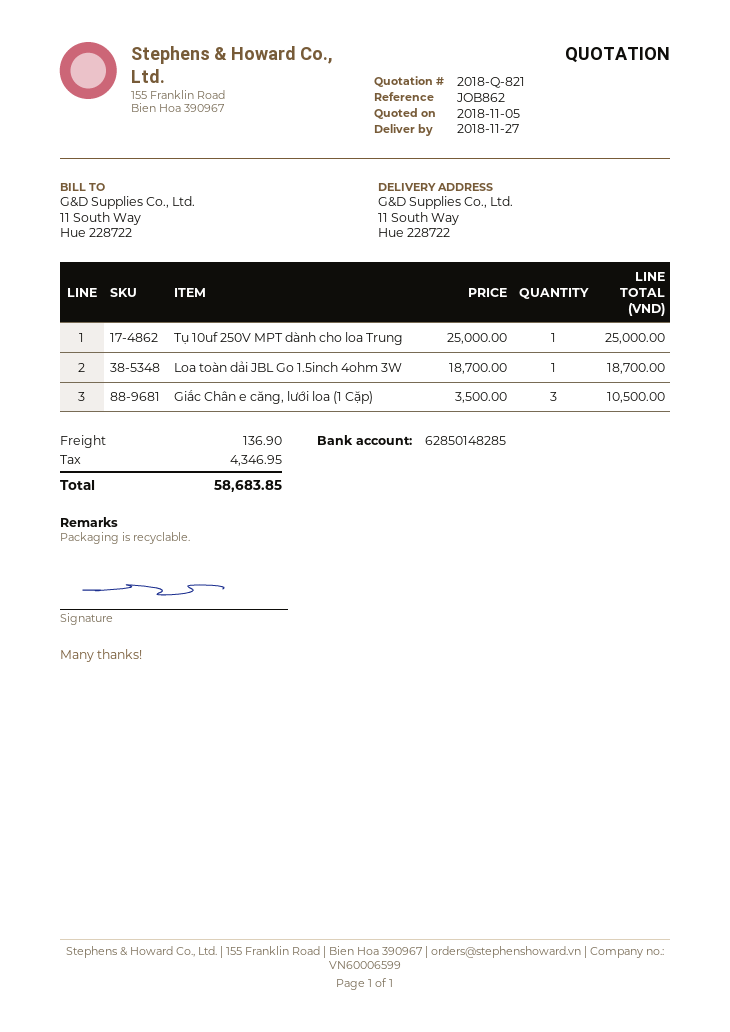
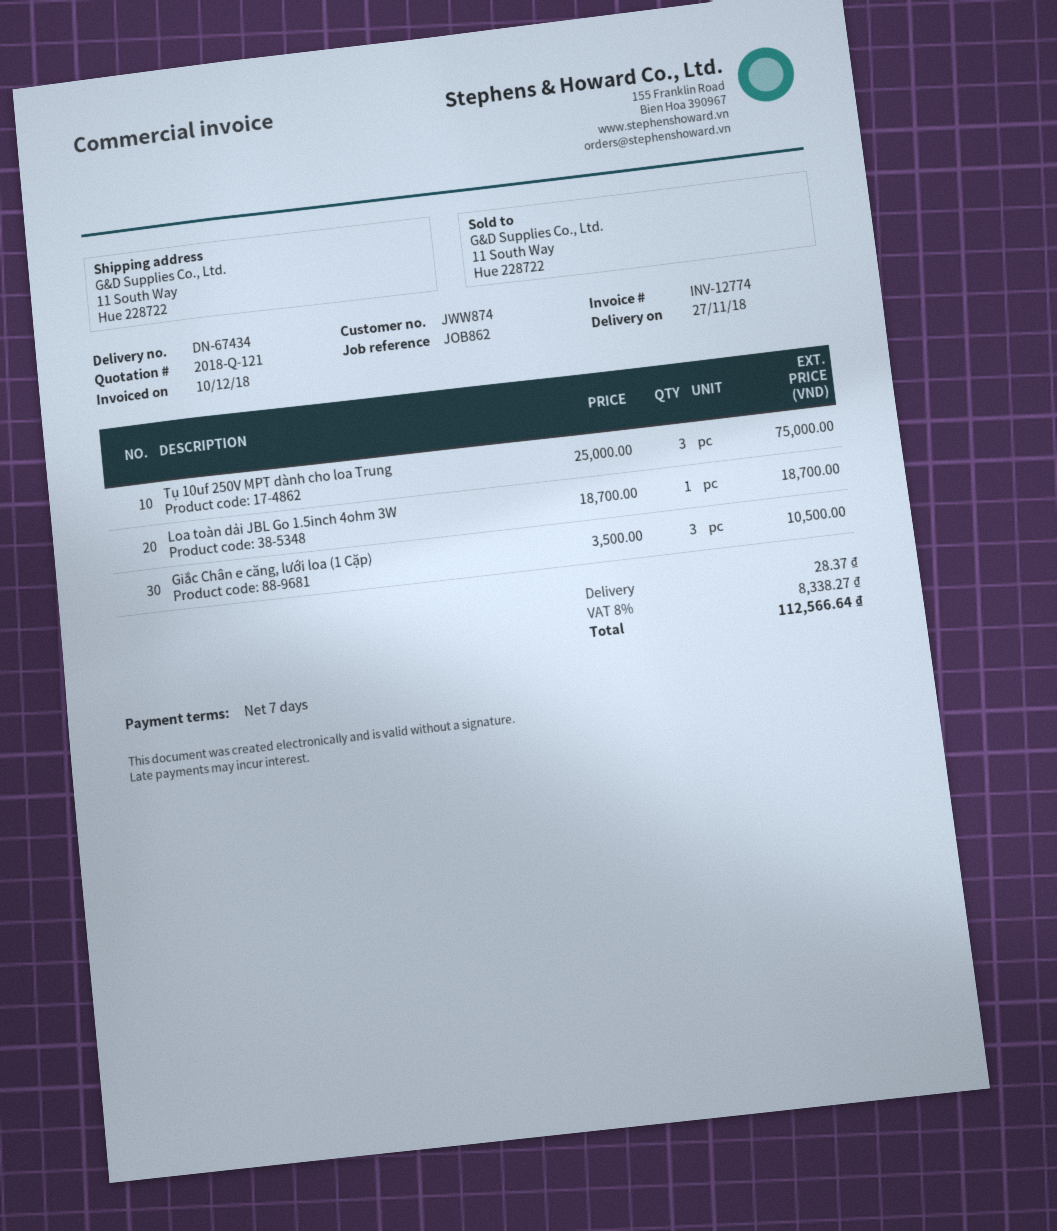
quote number: 2018-Q-821 -> 2018-Q-121
Tụ 10uf 250V MPT dành cho loa Trung: 1 x 25000.00 = 25000.00 -> 3 x 25000.00 = 75000.00
shipping: 136.90 -> 28.37
tax: 4346.95 -> 8338.27
total: 58683.85 -> 112566.64

